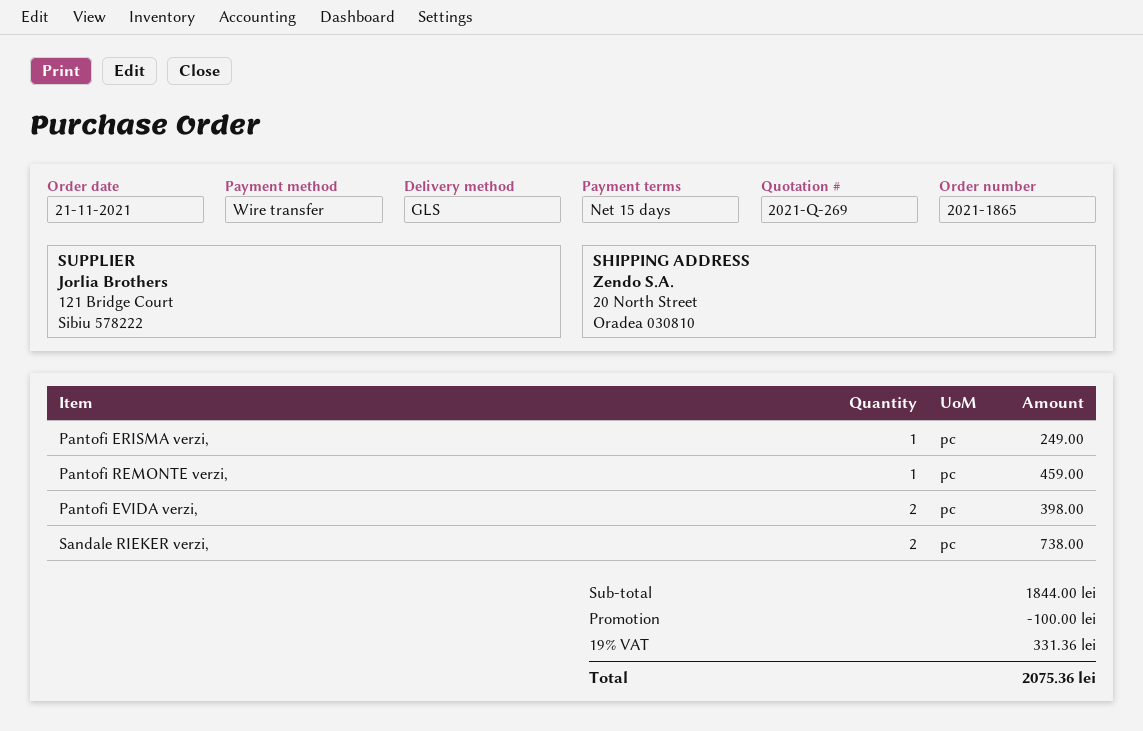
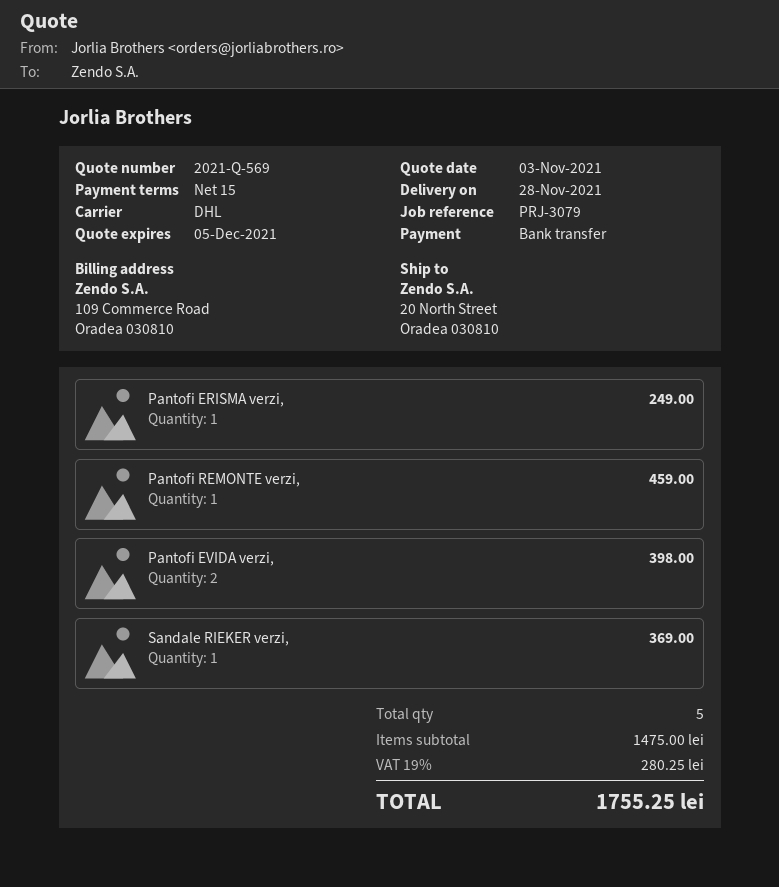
quote number: 2021-Q-269 -> 2021-Q-569
shipping method: GLS -> DHL
Sandale RIEKER verzi,: 2 for 738.00 -> 1 for 369.00
subtotal: 1844.00 -> 1475.00
discount: 100.00 -> none
tax: 19% = 331.36 -> 19% = 280.25
total: 2075.36 -> 1755.25

